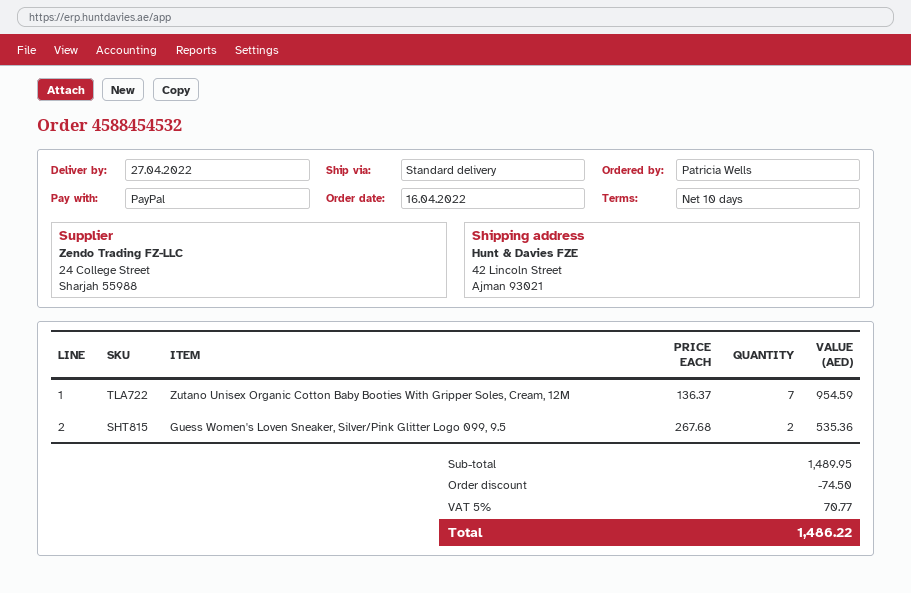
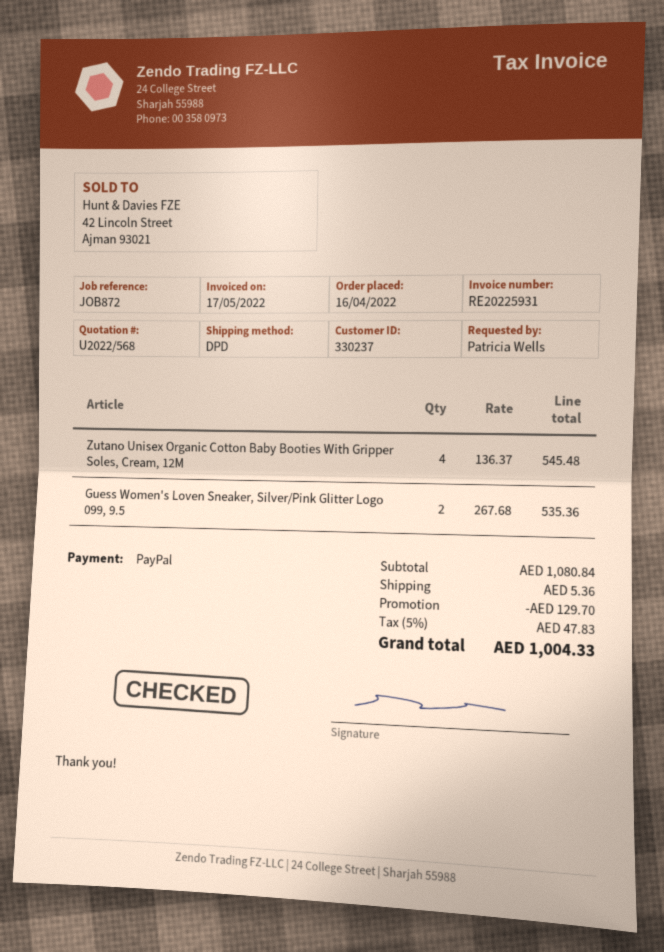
shipping method: standard -> DPD
Zutano Unisex Organic Cotton Baby Booties With Gripper Soles, Cream, 12M: 7 x 136.37 = 954.59 -> 4 x 136.37 = 545.48
subtotal: 1489.95 -> 1080.84
discount: 74.50 -> 129.70
shipping: none -> 5.36
tax: 5% = 70.77 -> 5% = 47.83
total: 1486.22 -> 1004.33

